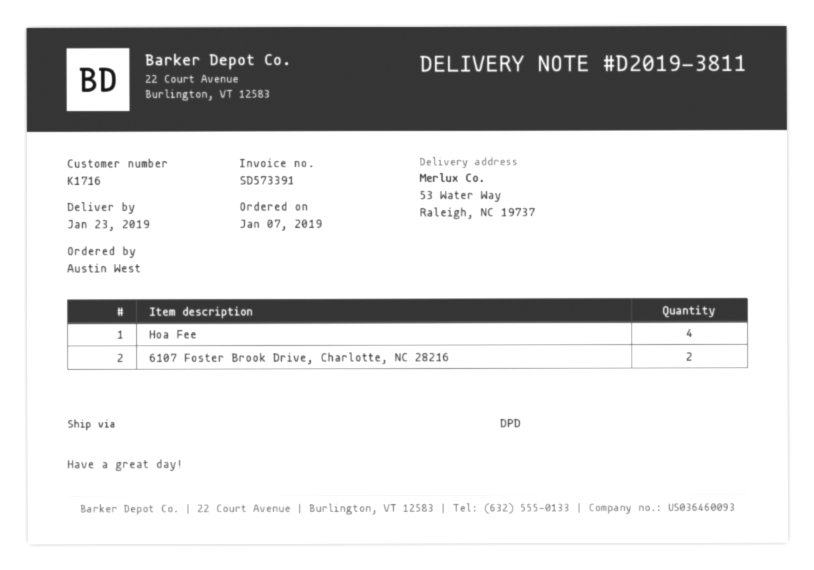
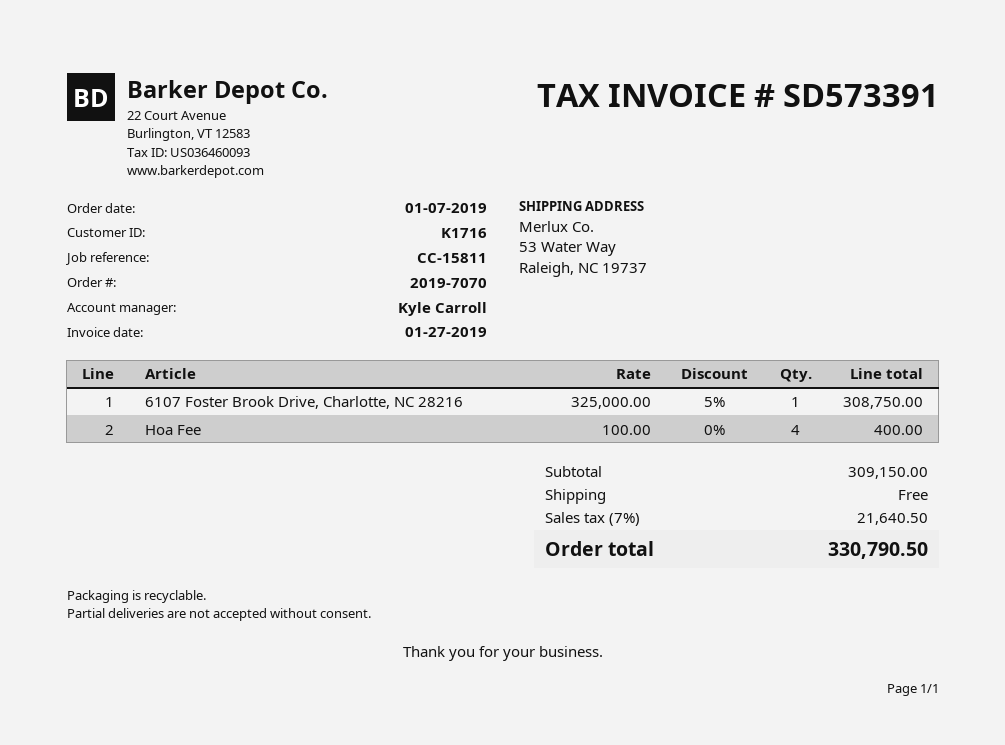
6107 Foster Brook Drive, Charlotte, NC 28216: 2 -> 1

